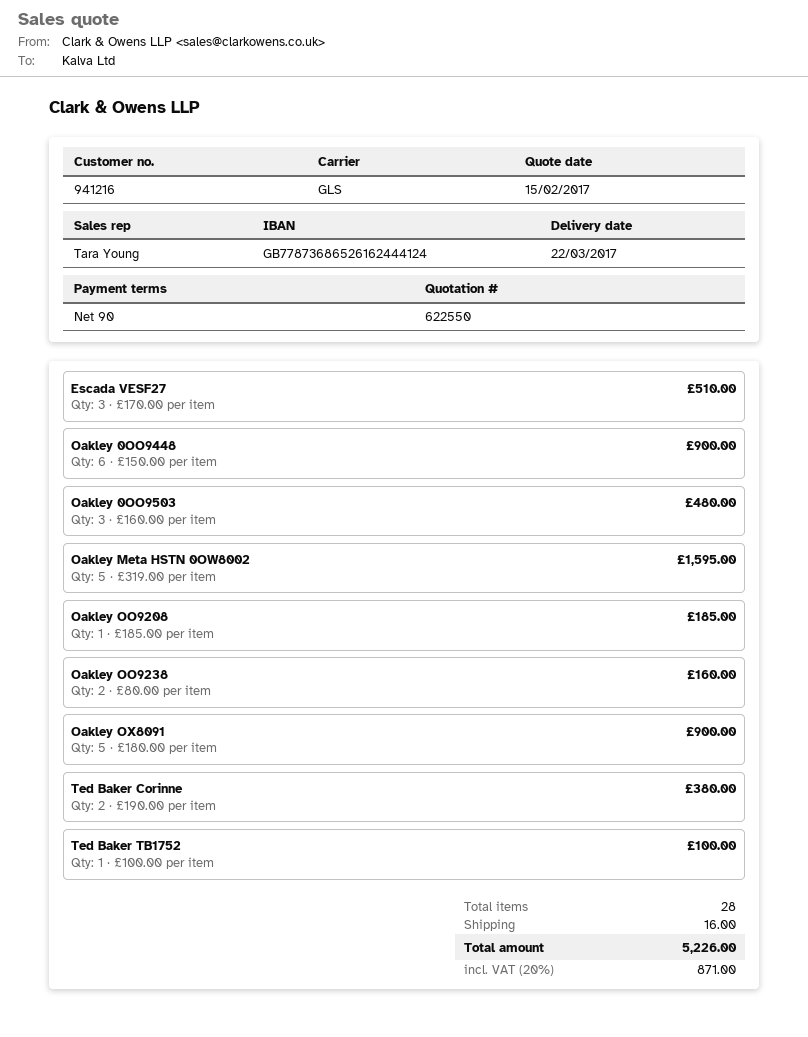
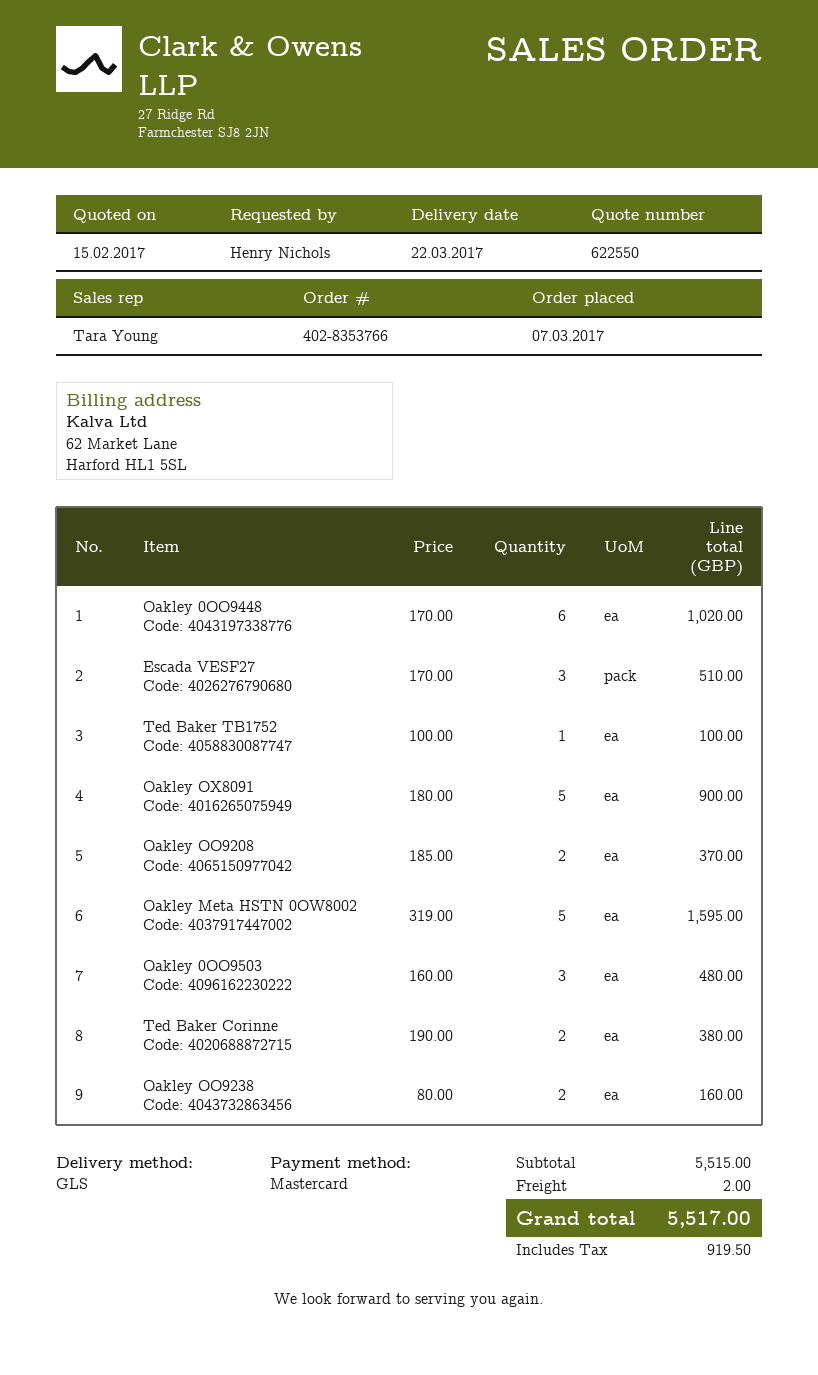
Oakley 0OO9448: 6 x 150.00 = 900.00 -> 6 x 170.00 = 1020.00
Oakley OO9208: 1 x 185.00 = 185.00 -> 2 x 185.00 = 370.00
shipping: 16.00 -> 2.00
tax: 871.00 -> 919.50
total: 5226.00 -> 5517.00

